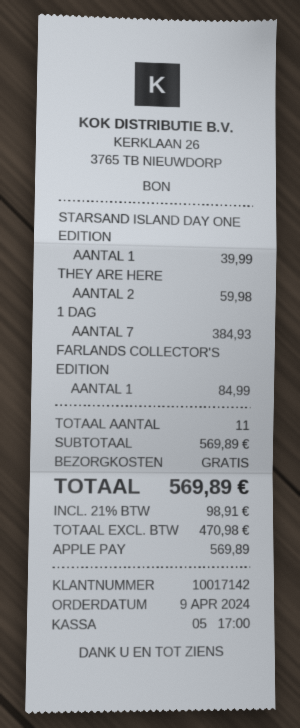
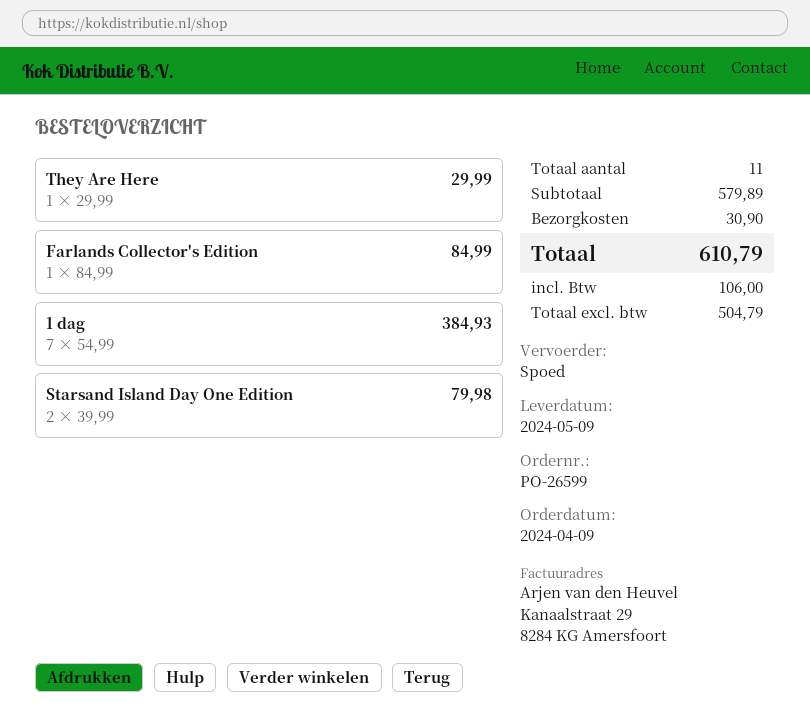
STARSAND ISLAND DAY ONE EDITION: 1 for 39.99 -> 2 for 79.98
THEY ARE HERE: 2 for 59.98 -> 1 for 29.99
subtotal: 569.89 -> 579.89
shipping: 0.00 -> 30.90
net: 470.98 -> 504.79
tax: 98.91 -> 106.00
total: 569.89 -> 610.79

